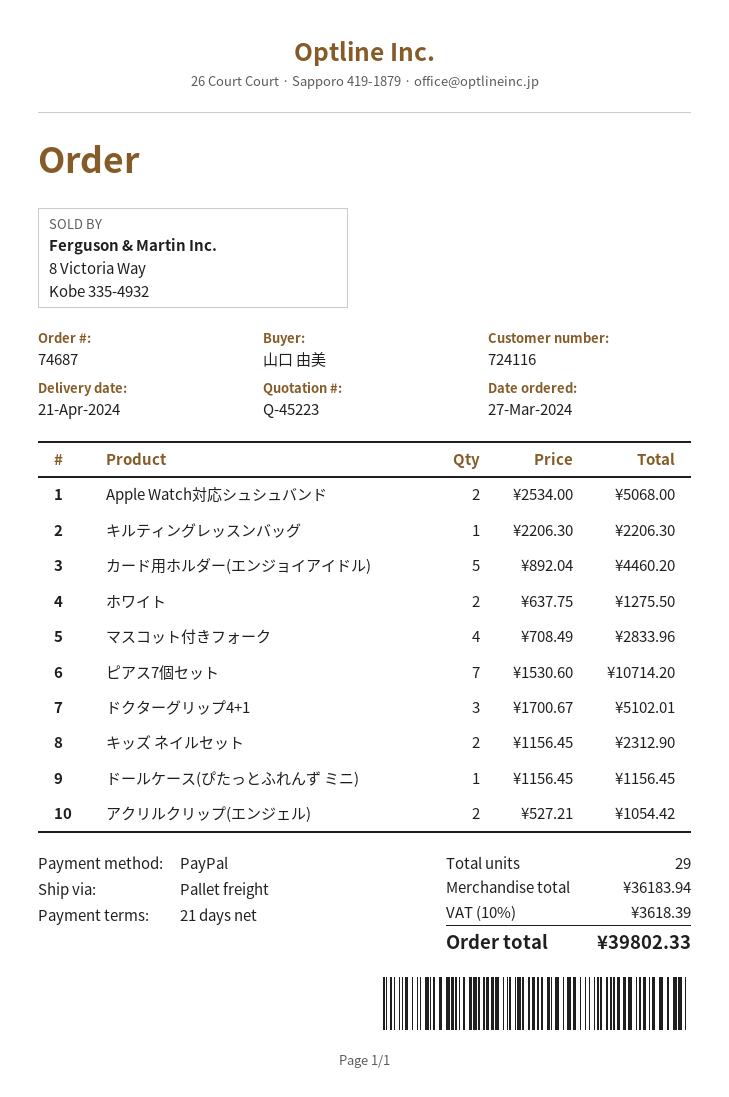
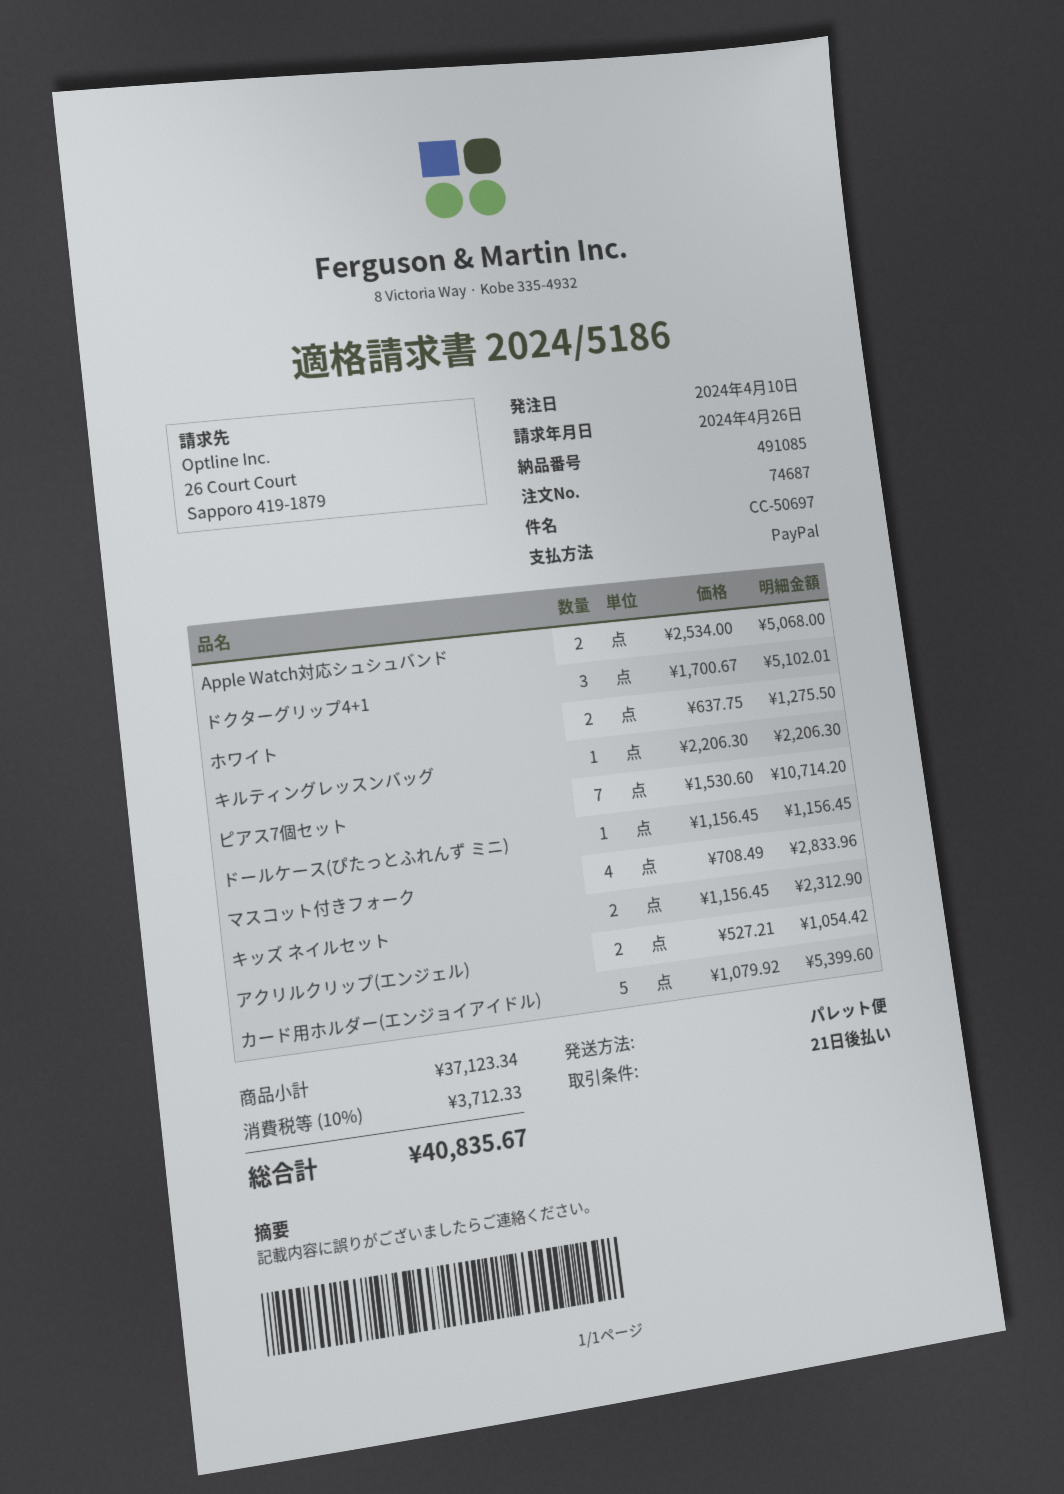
order date: 2024-03-27 -> 2024-04-10
カード用ホルダー(エンジョイアイドル): 5 x 892.04 = 4460.20 -> 5 x 1079.92 = 5399.60
subtotal: 36183.94 -> 37123.34
tax: 10% = 3618.39 -> 10% = 3712.33
total: 39802.33 -> 40835.67

